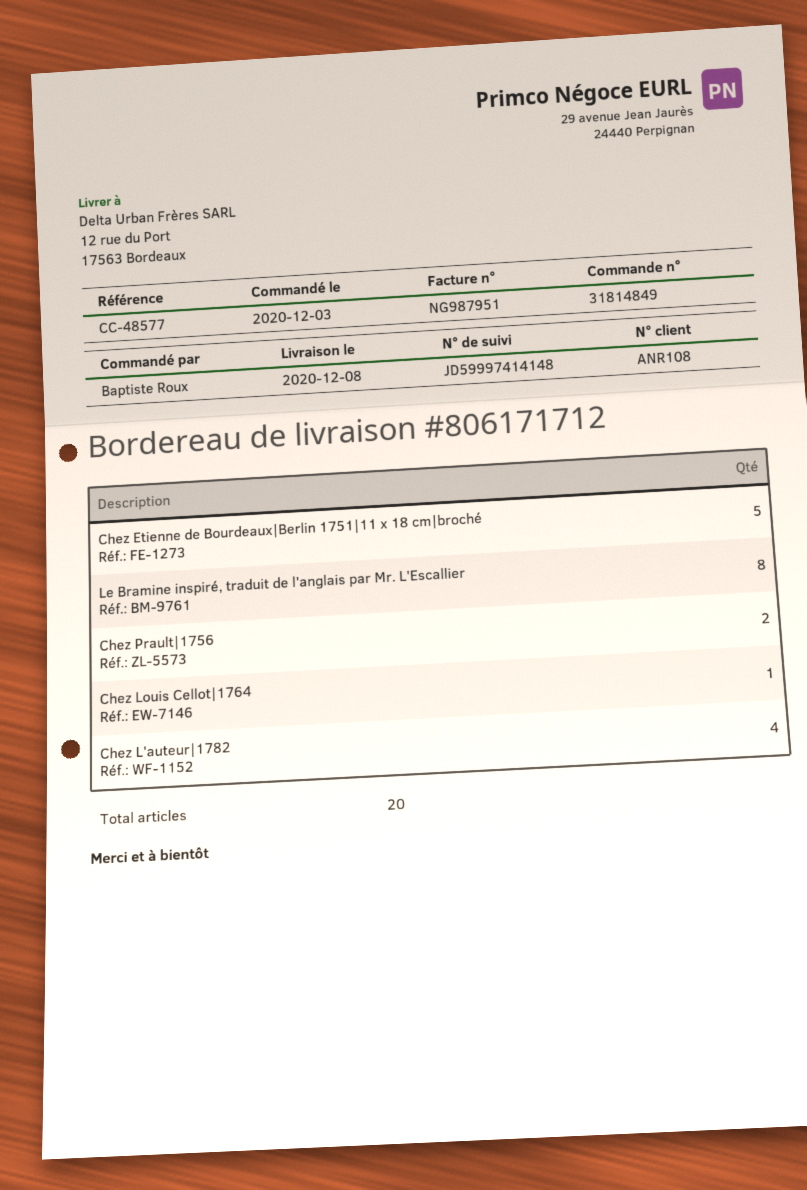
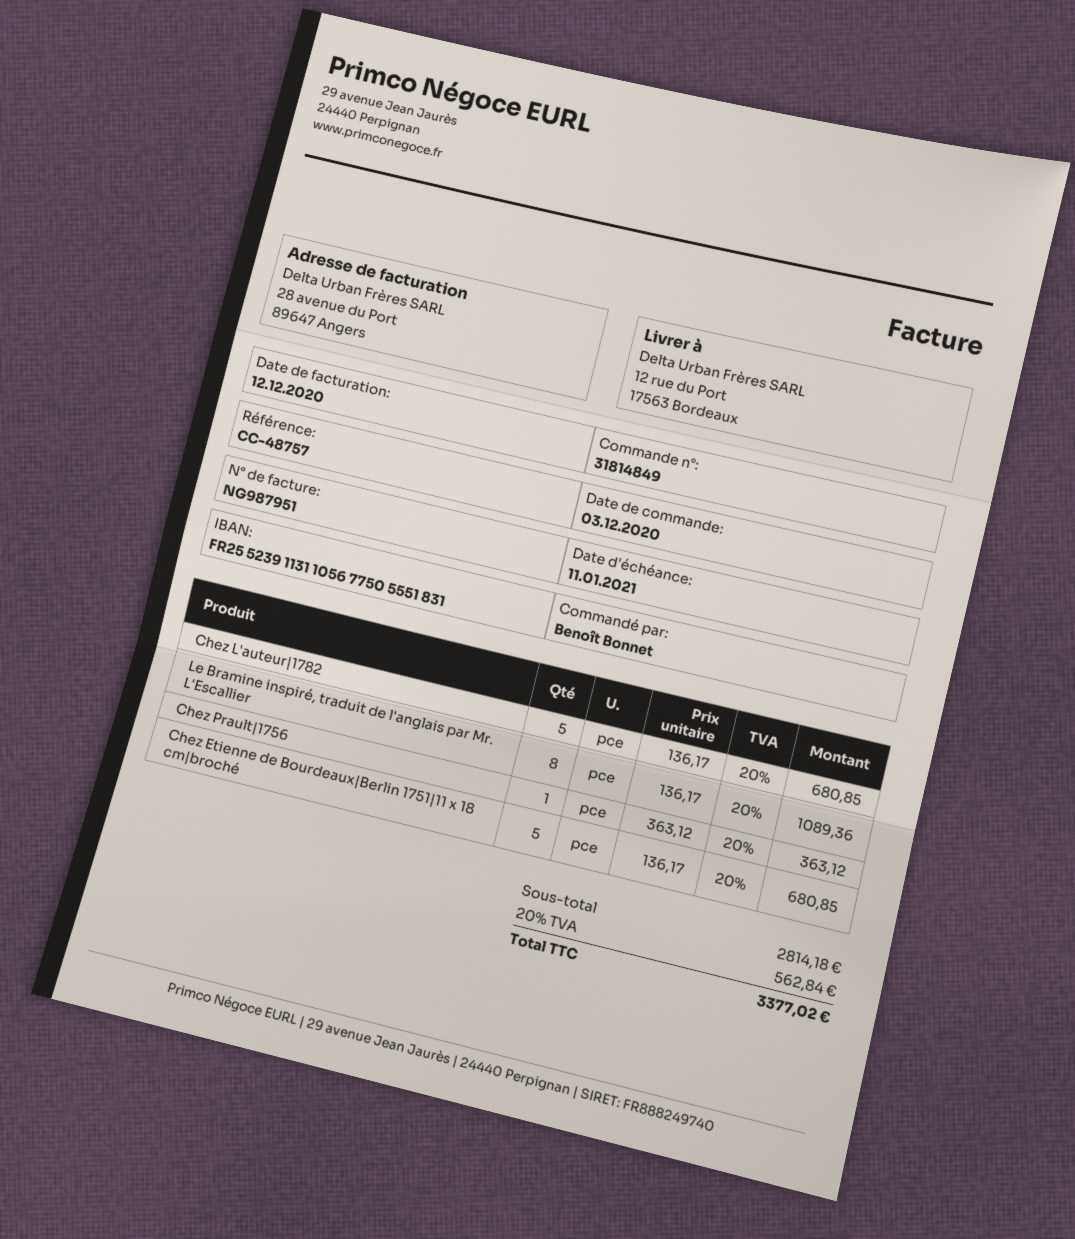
reference: CC-48577 -> CC-48757
ordered by: Baptiste Roux -> Benoît Bonnet
Chez Prault|1756: 2 -> 1
Chez Louis Cellot|1764: 1 -> none
Chez L'auteur|1782: 4 -> 5

